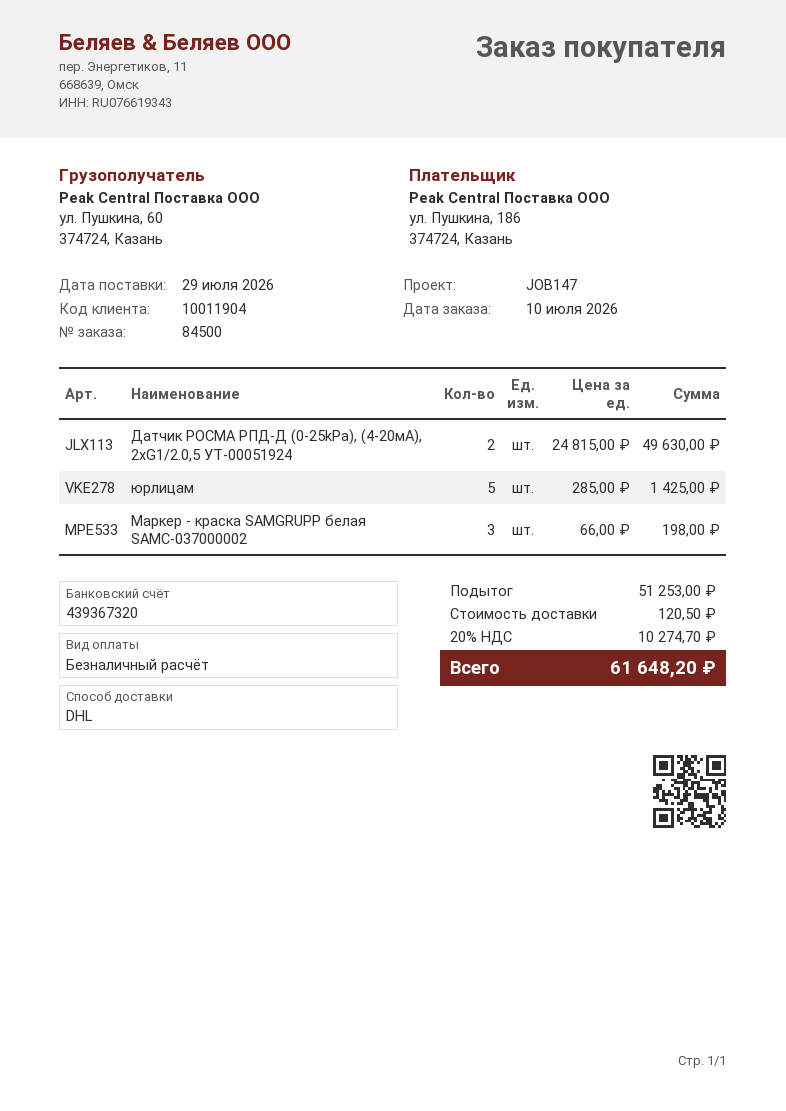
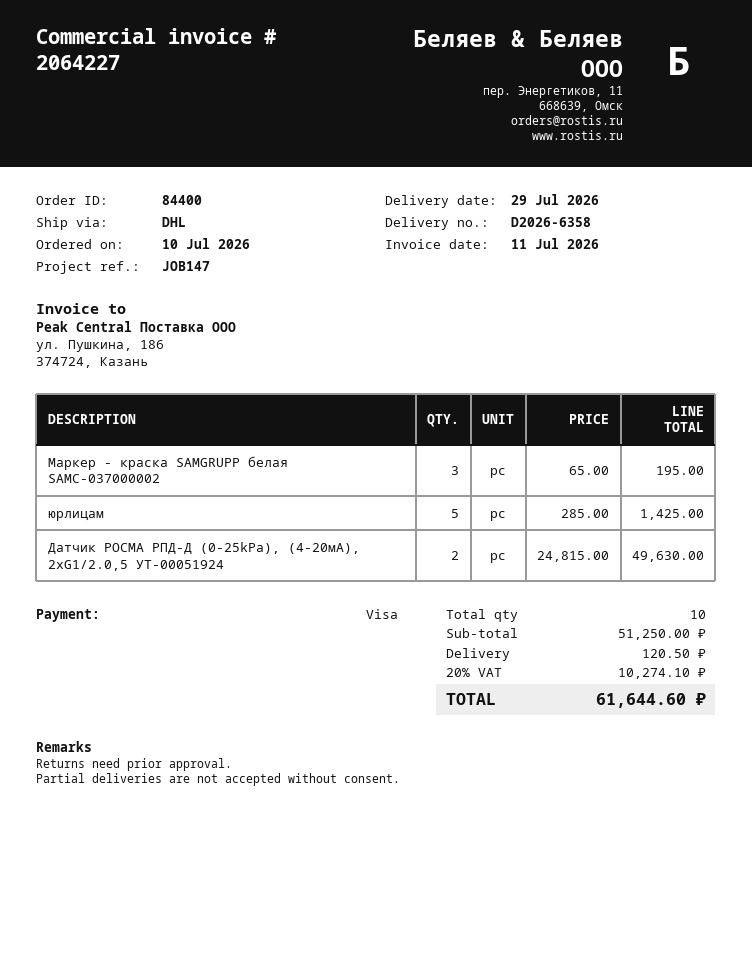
order number: 84500 -> 84400
payment method: bank transfer -> Visa
Маркер - краска SAMGRUPP белая SAMC-037000002: 3 x 66.00 = 198.00 -> 3 x 65.00 = 195.00
subtotal: 51253.00 -> 51250.00
tax: 20% = 10274.70 -> 20% = 10274.10
total: 61648.20 -> 61644.60

